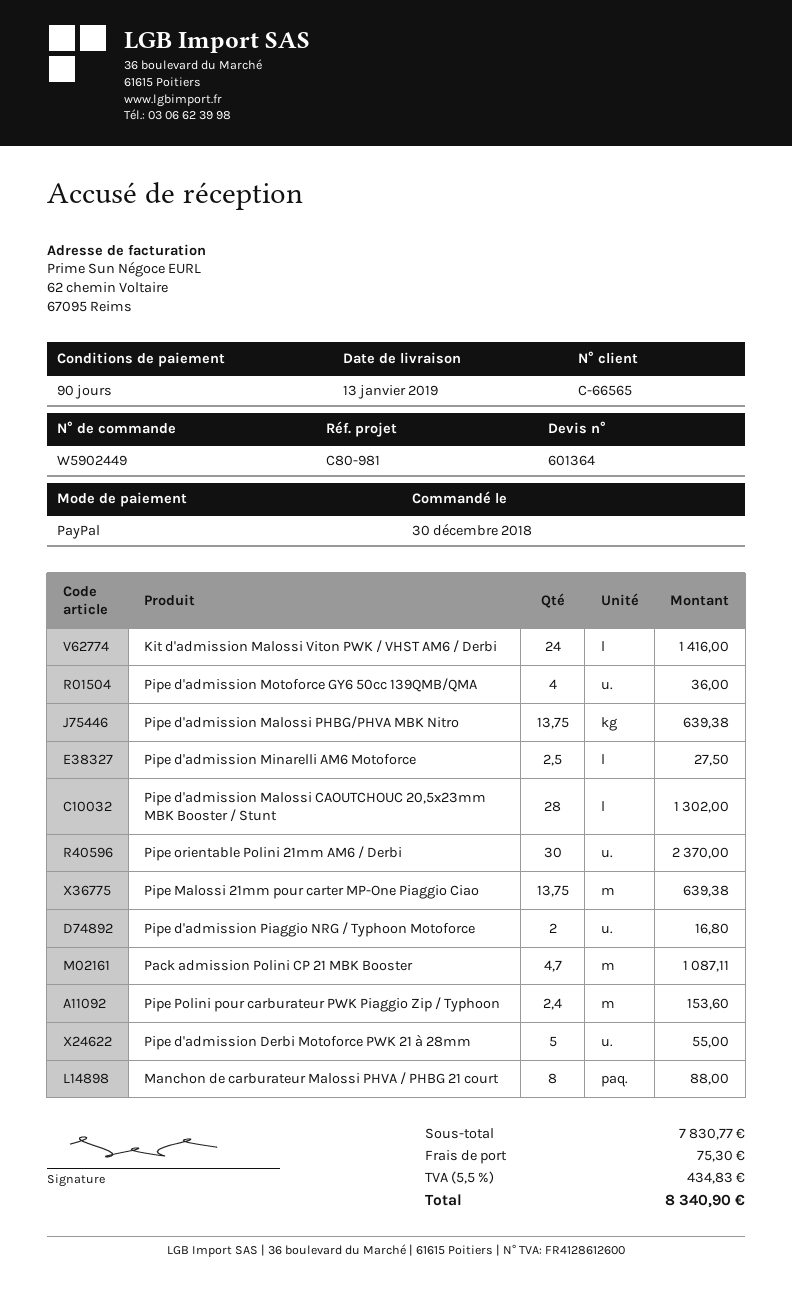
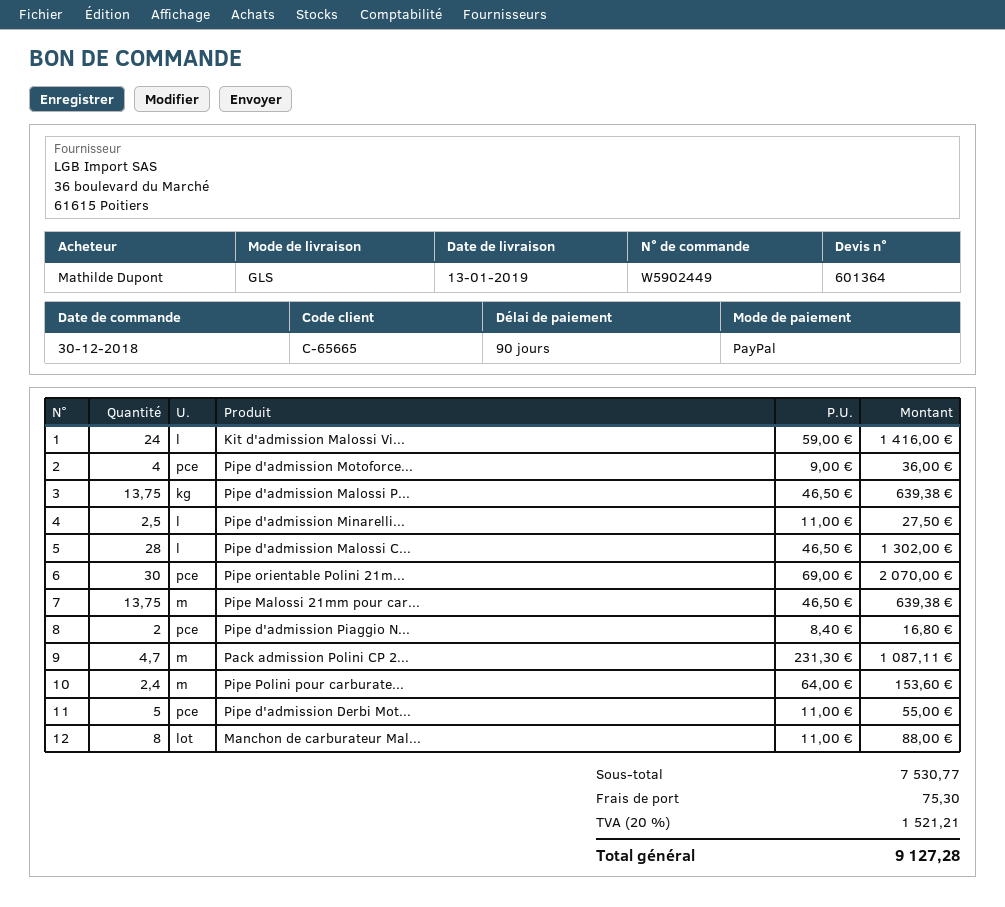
customer number: C-66565 -> C-65665
Pipe orientable Polini 21mm AM6 / Derbi: 30 for 2370.00 -> 30 for 2070.00
subtotal: 7830.77 -> 7530.77
tax: 5.5% = 434.83 -> 20% = 1521.21
total: 8340.90 -> 9127.28

